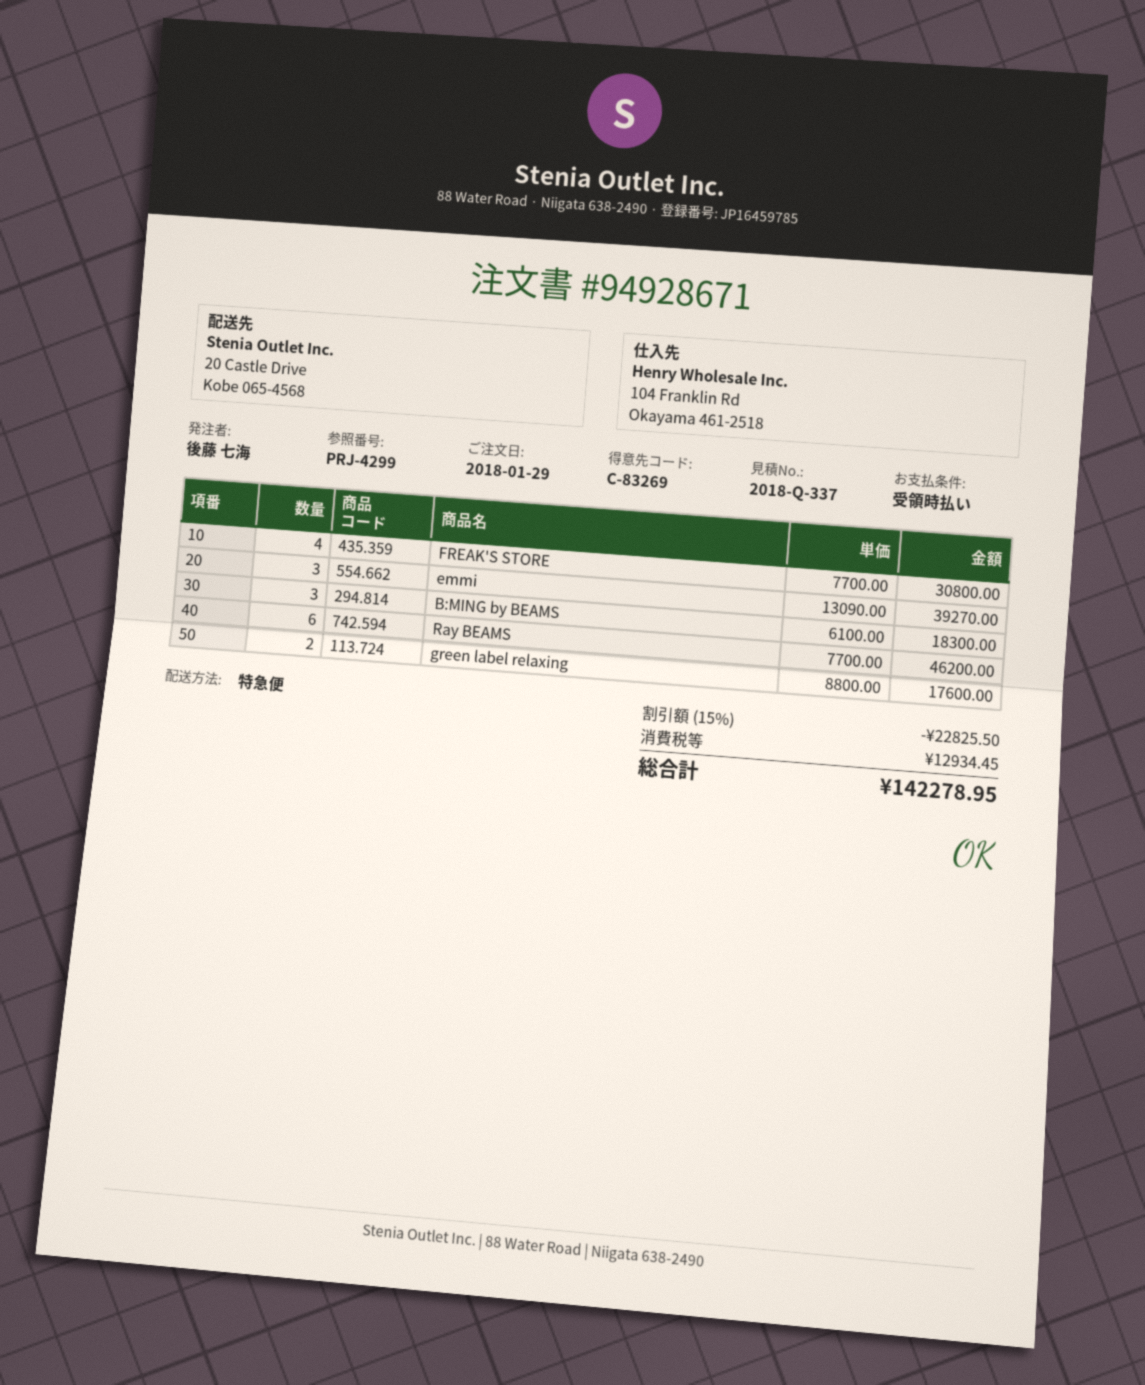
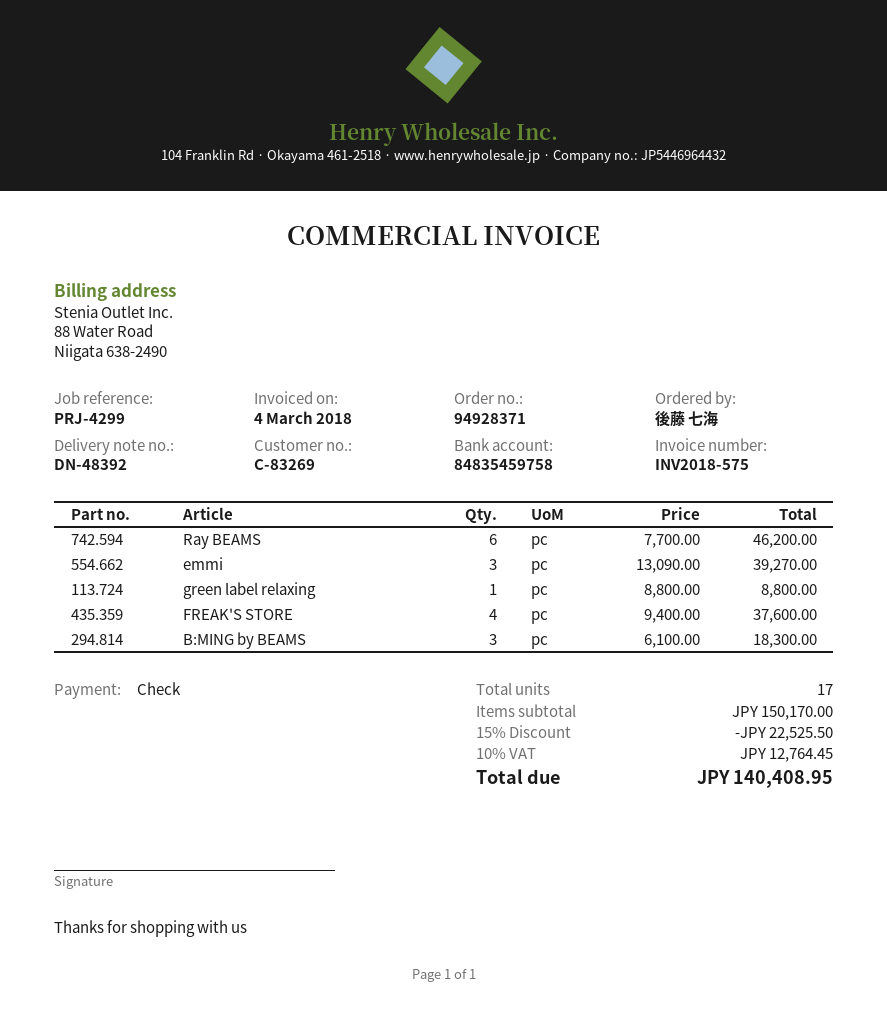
order number: 94928671 -> 94928371
FREAK'S STORE: 4 x 7700.00 = 30800.00 -> 4 x 9400.00 = 37600.00
green label relaxing: 2 x 8800.00 = 17600.00 -> 1 x 8800.00 = 8800.00
discount: 15% = 22825.50 -> 15% = 22525.50
tax: 12934.45 -> 12764.45
total: 142278.95 -> 140408.95

